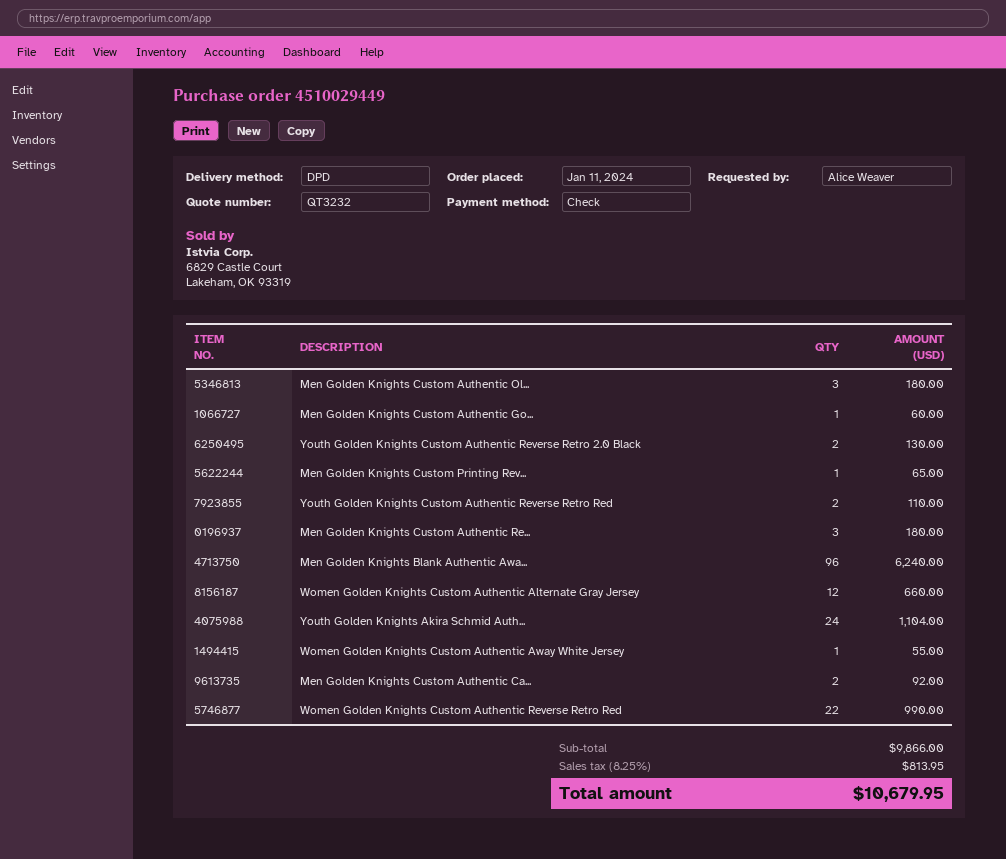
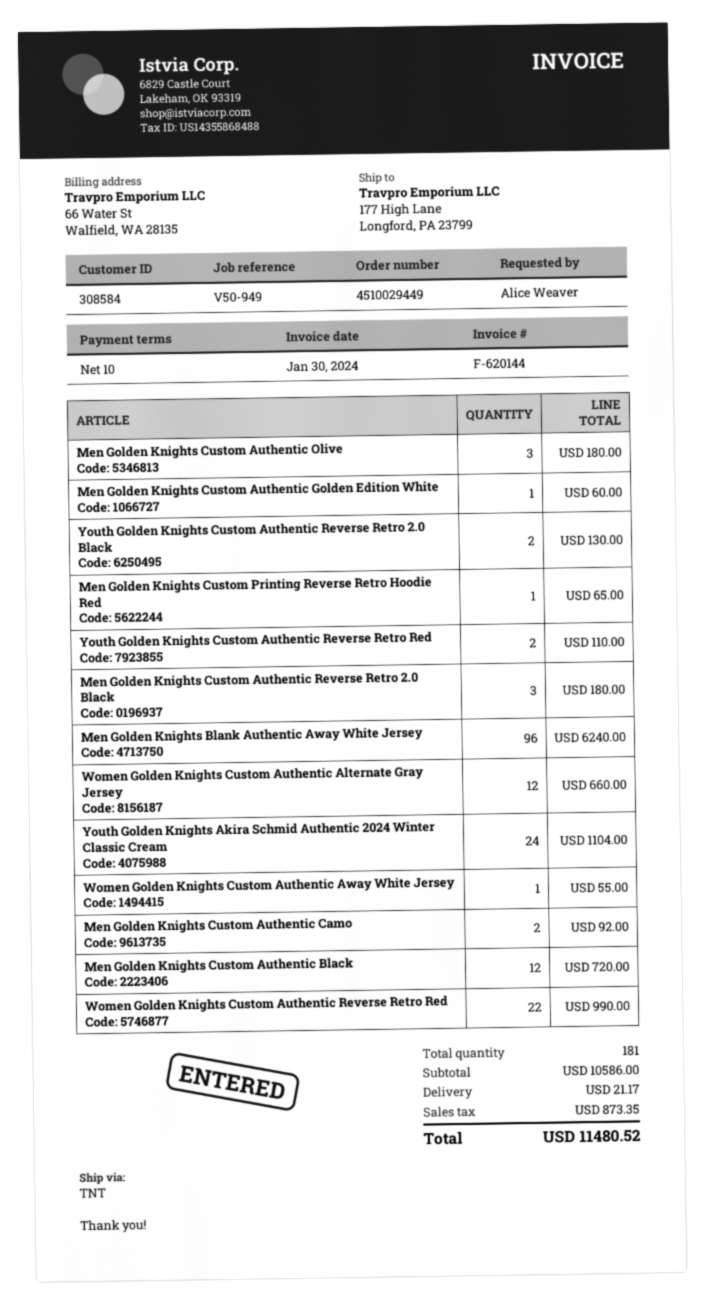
shipping method: DPD -> TNT
Men Golden Knights Custom Authentic Black: none -> 12 for 720.00
subtotal: 9866.00 -> 10586.00
shipping: none -> 21.17
tax: 813.95 -> 873.35
total: 10679.95 -> 11480.52

